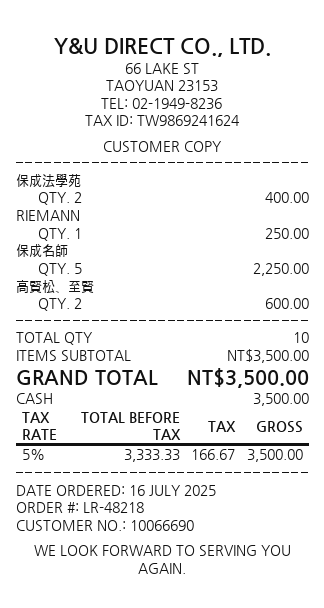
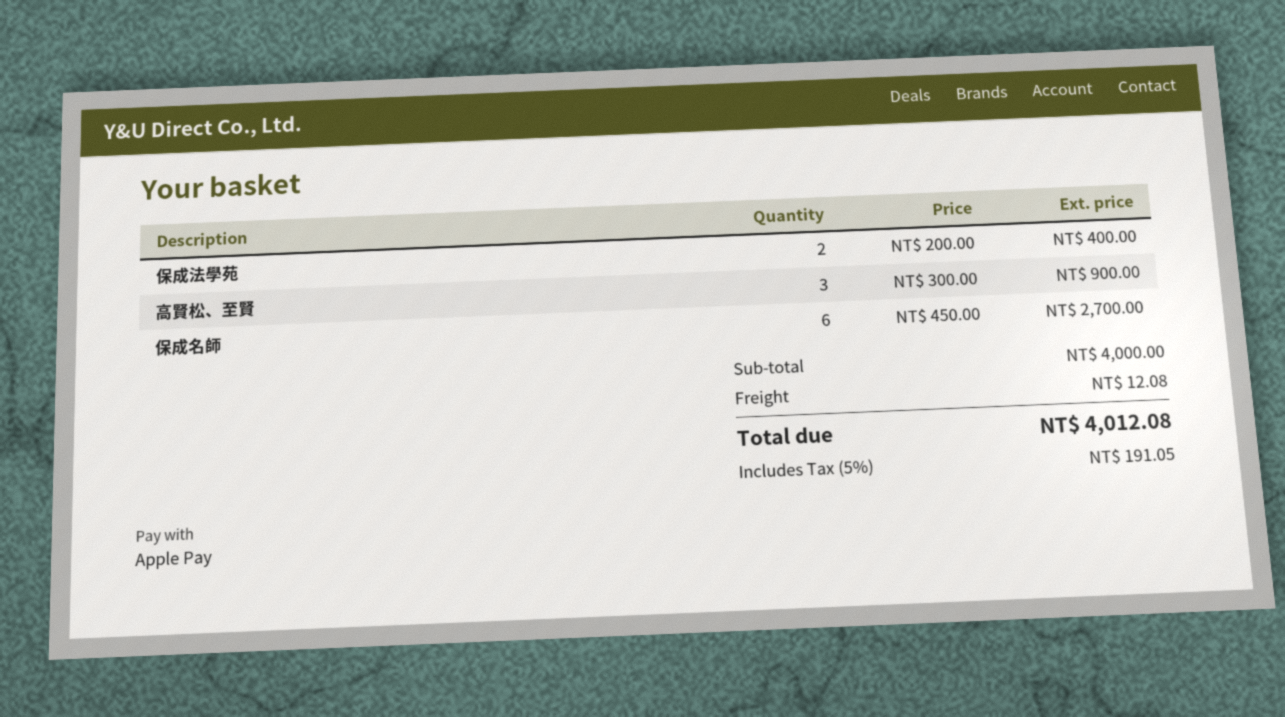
payment method: cash -> Apple Pay
RIEMANN: 1 for 250.00 -> none
保成名師: 5 for 2250.00 -> 6 for 2700.00
高賢松、至賢: 2 for 600.00 -> 3 for 900.00
subtotal: 3500.00 -> 4000.00
shipping: none -> 12.08
tax: 5% = 166.67 -> 5% = 191.05
total: 3500.00 -> 4012.08

